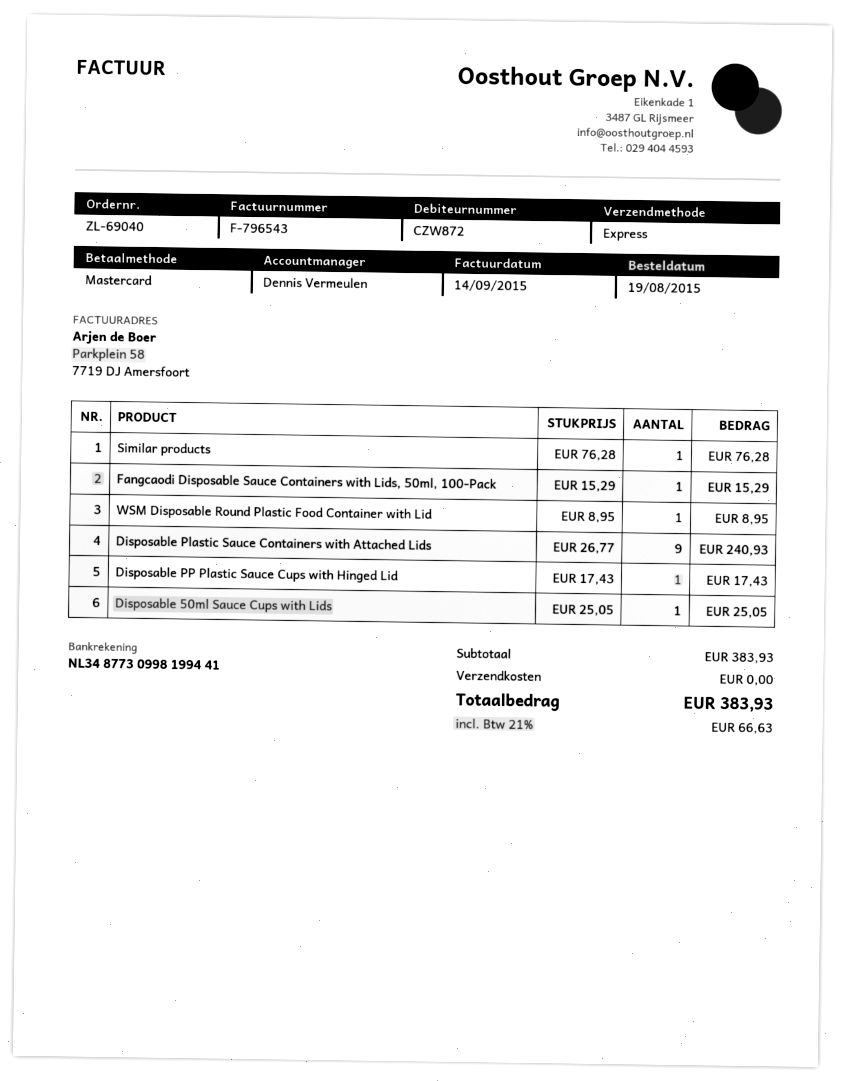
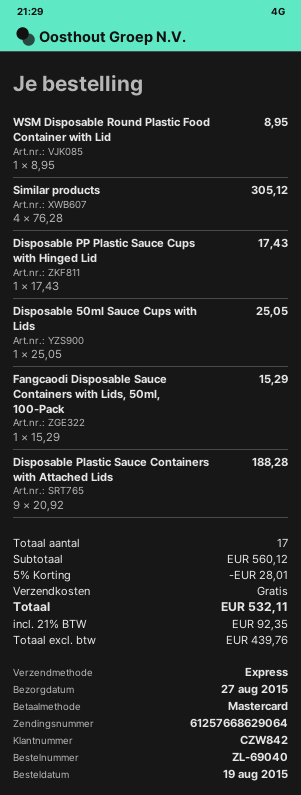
customer number: CZW872 -> CZW842
Similar products: 1 x 76.28 = 76.28 -> 4 x 76.28 = 305.12
Disposable Plastic Sauce Containers with Attached Lids: 9 x 26.77 = 240.93 -> 9 x 20.92 = 188.28
subtotal: 383.93 -> 560.12
discount: none -> 5% = 28.01
tax: 21% = 66.63 -> 21% = 92.35
total: 383.93 -> 532.11

